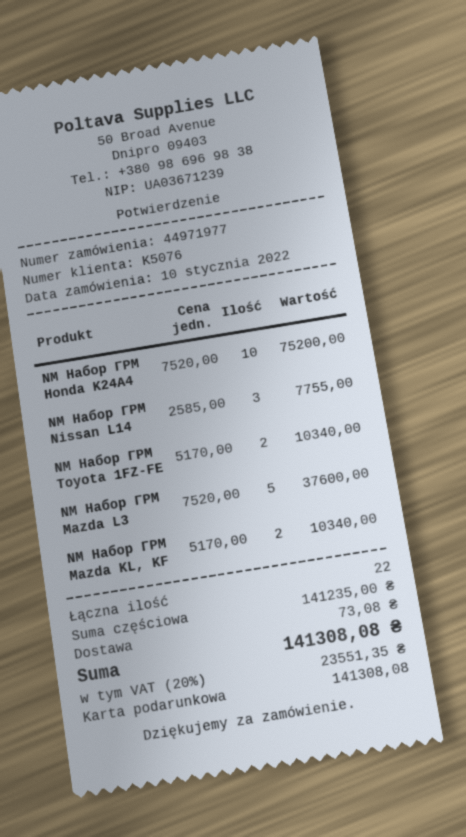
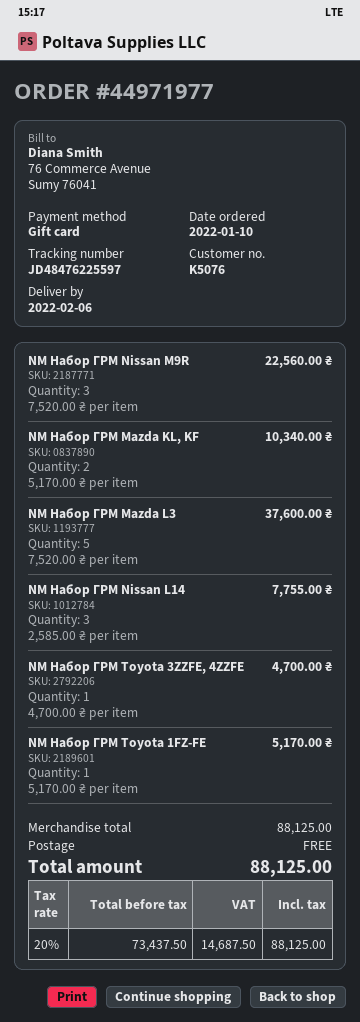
NM Набор ГРМ Honda K24A4: 10 x 7520.00 = 75200.00 -> none
NM Набор ГРМ Toyota 1FZ-FE: 2 x 5170.00 = 10340.00 -> 1 x 5170.00 = 5170.00
NM Набор ГРМ Nissan M9R: none -> 3 x 7520.00 = 22560.00
NM Набор ГРМ Toyota 3ZZFE, 4ZZFE: none -> 1 x 4700.00 = 4700.00
subtotal: 141235.00 -> 88125.00
shipping: 73.08 -> 0.00
tax: 20% = 23551.35 -> 20% = 14687.50
total: 141308.08 -> 88125.00

